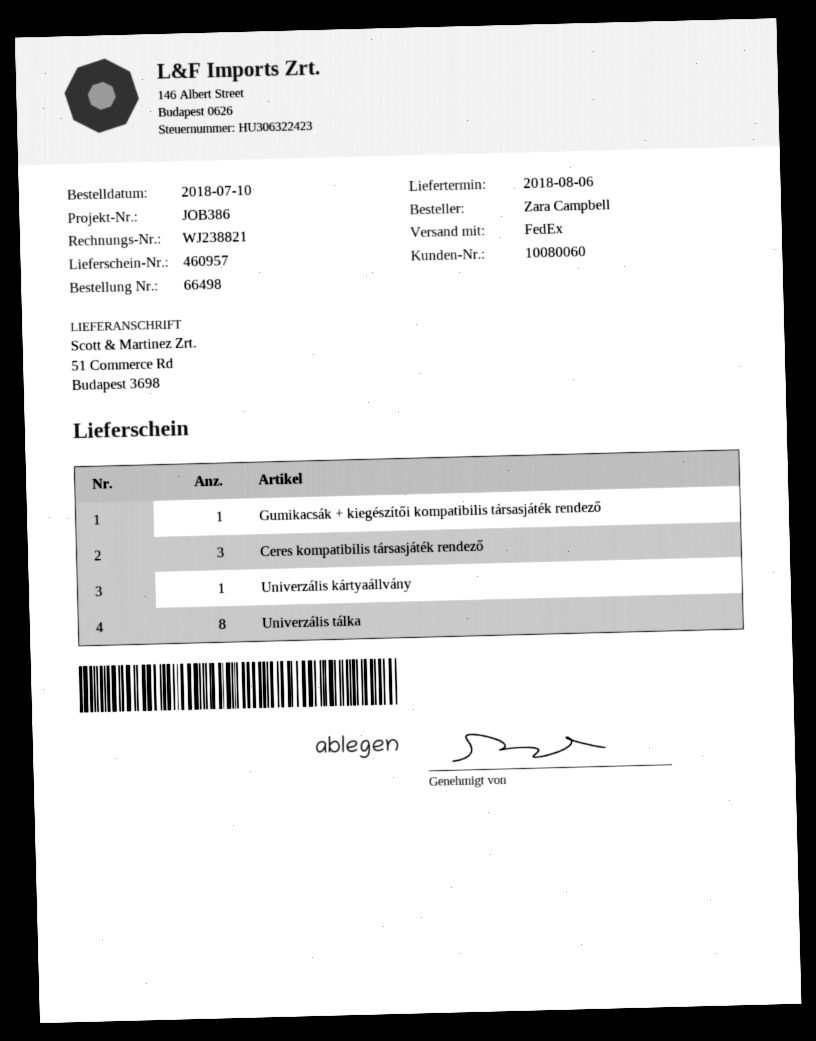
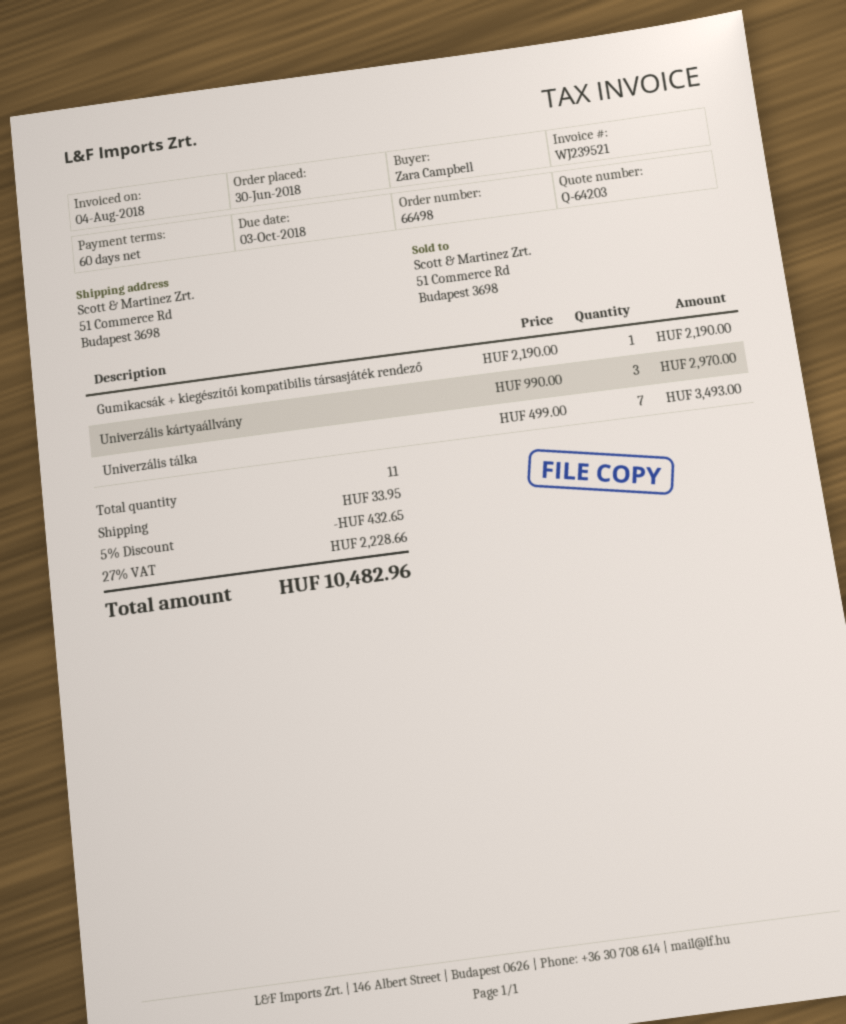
order date: 2018-07-10 -> 2018-06-30
invoice number: WJ238821 -> WJ239521
Ceres kompatibilis társasjáték rendező: 3 -> none
Univerzális kártyaállvány: 1 -> 3
Univerzális tálka: 8 -> 7

